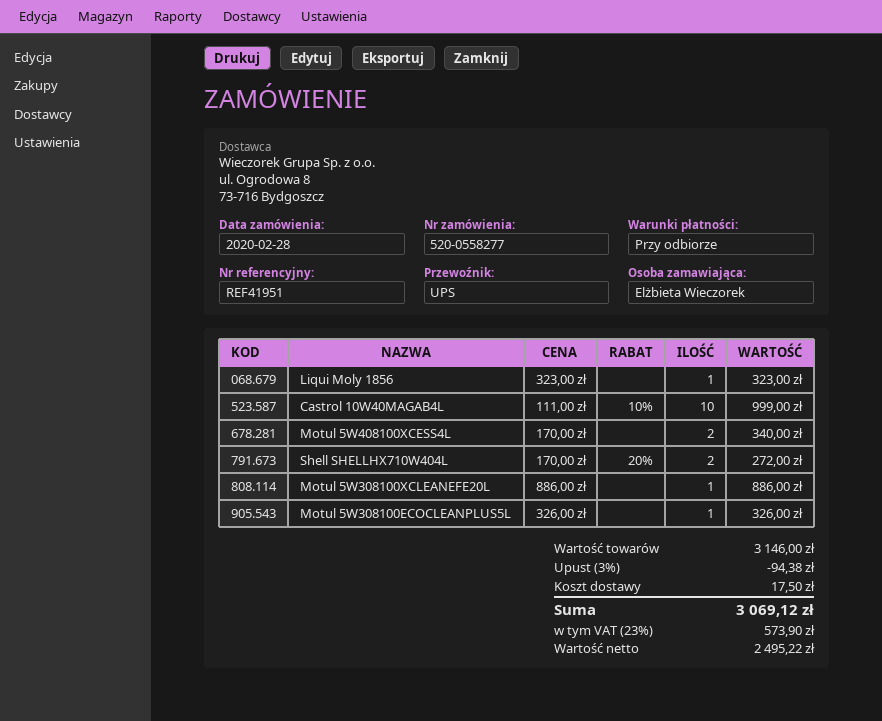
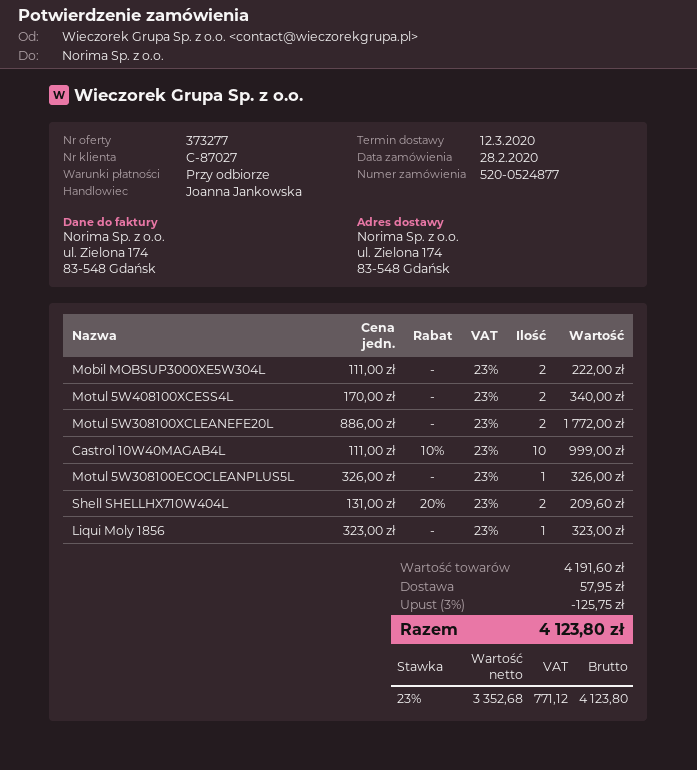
order number: 520-0558277 -> 520-0524877
Shell SHELLHX710W404L: 2 x 170.00 - 20% = 272.00 -> 2 x 131.00 - 20% = 209.60
Motul 5W308100XCLEANEFE20L: 1 x 886.00 = 886.00 -> 2 x 886.00 = 1772.00
Mobil MOBSUP3000XE5W304L: none -> 2 x 111.00 = 222.00
subtotal: 3146.00 -> 4191.60
discount: 3% = 94.38 -> 3% = 125.75
shipping: 17.50 -> 57.95
net: 2495.22 -> 3352.68
tax: 23% = 573.90 -> 23% = 771.12
total: 3069.12 -> 4123.80

